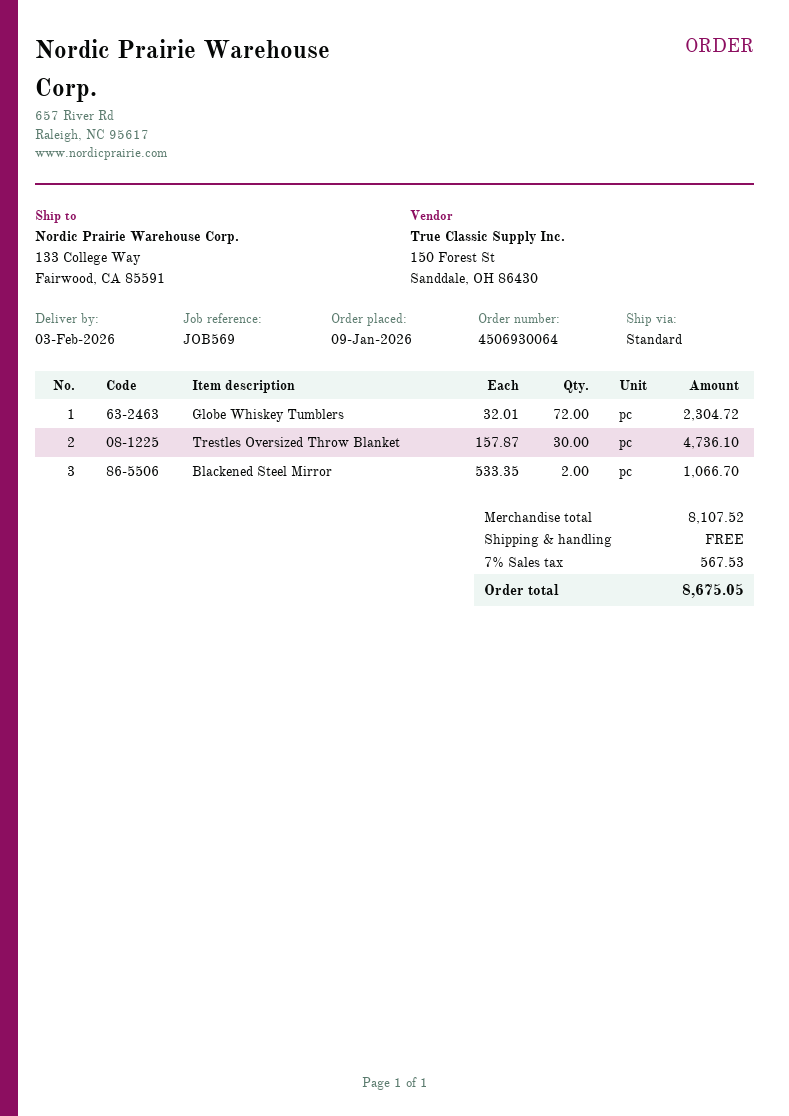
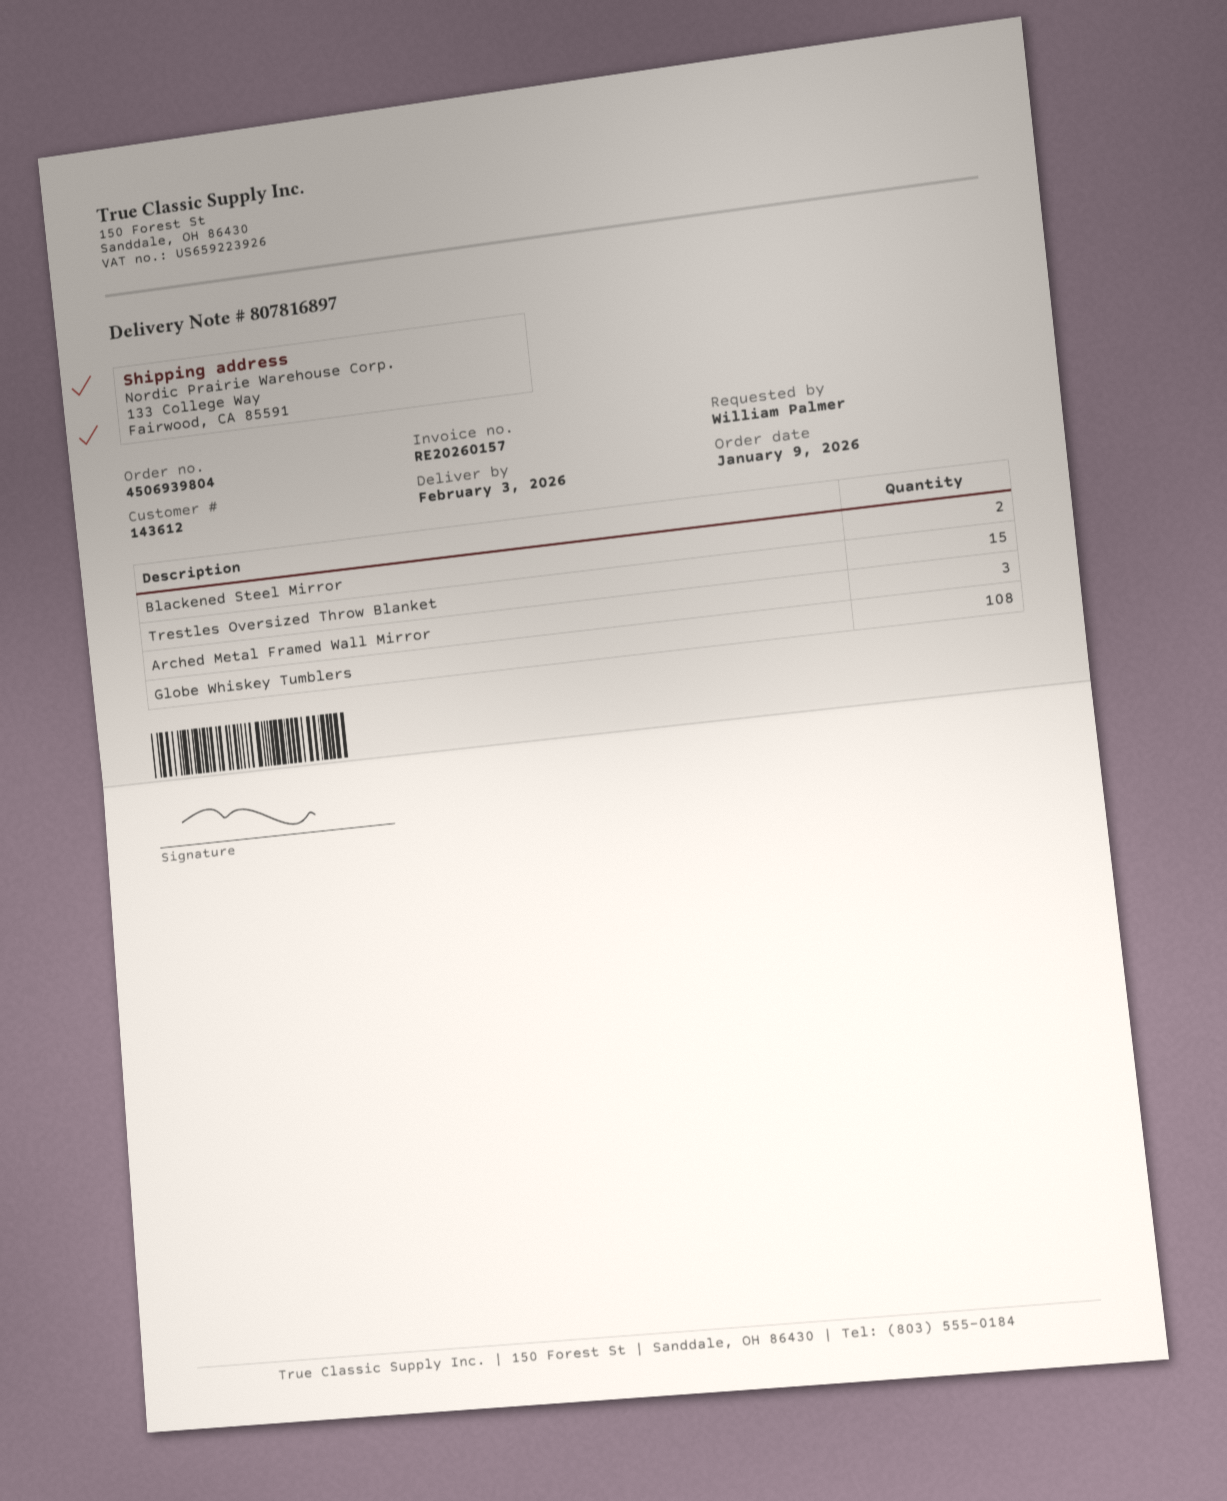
order number: 4506930064 -> 4506939804
Globe Whiskey Tumblers: 72 -> 108
Trestles Oversized Throw Blanket: 30 -> 15
Arched Metal Framed Wall Mirror: none -> 3

